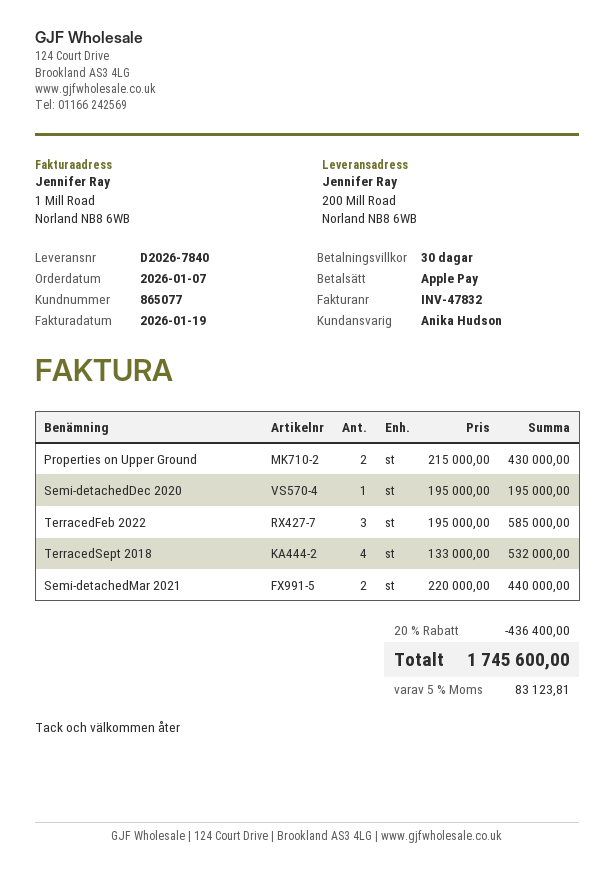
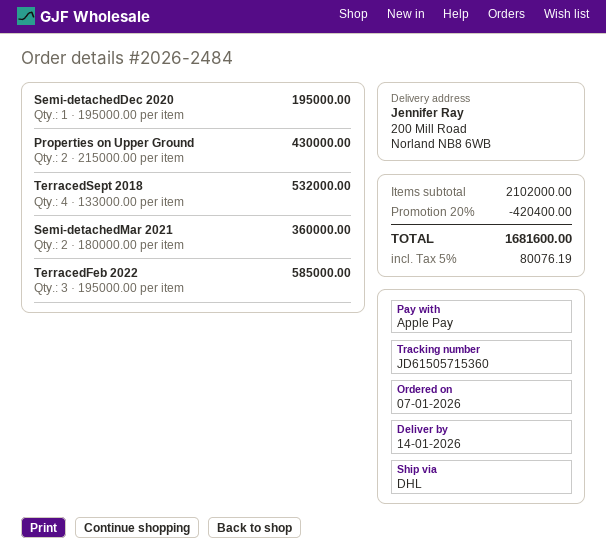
Semi-detachedMar 2021: 2 x 220000.00 = 440000.00 -> 2 x 180000.00 = 360000.00
discount: 20% = 436400.00 -> 20% = 420400.00
tax: 5% = 83123.81 -> 5% = 80076.19
total: 1745600.00 -> 1681600.00

